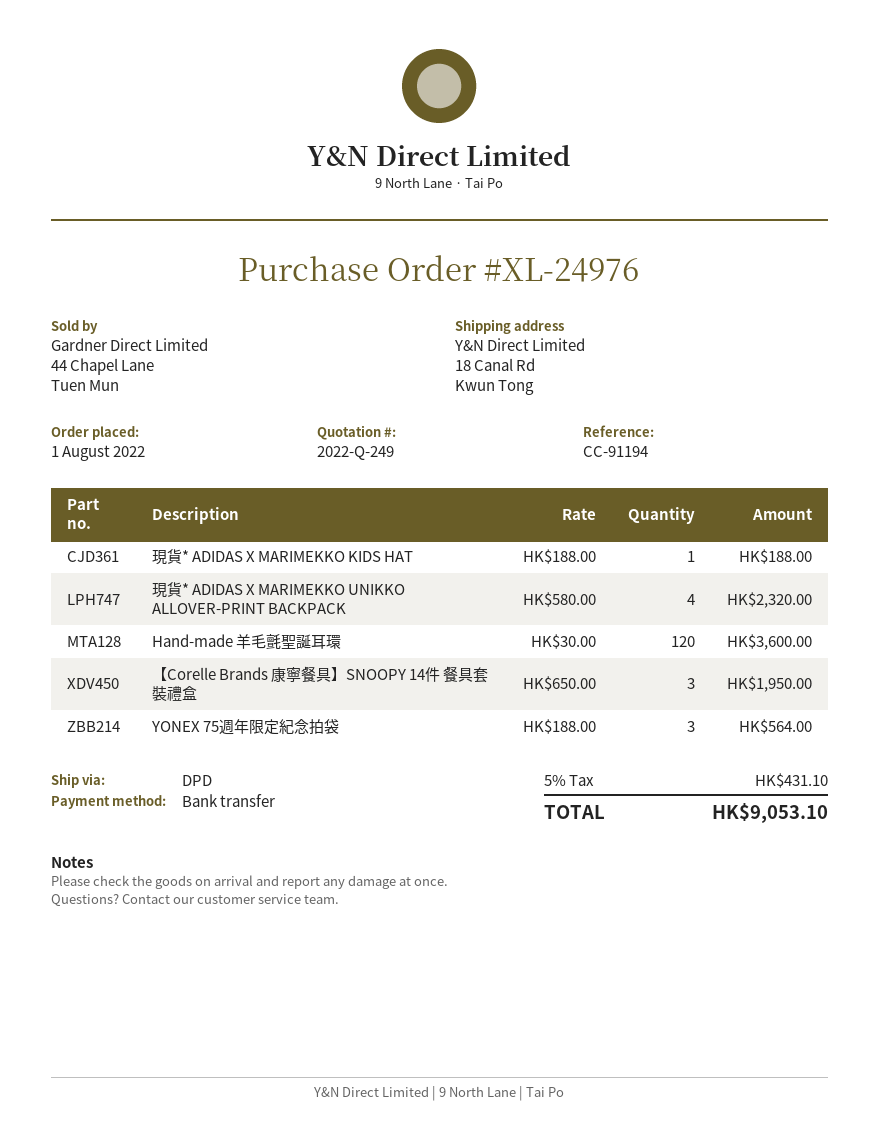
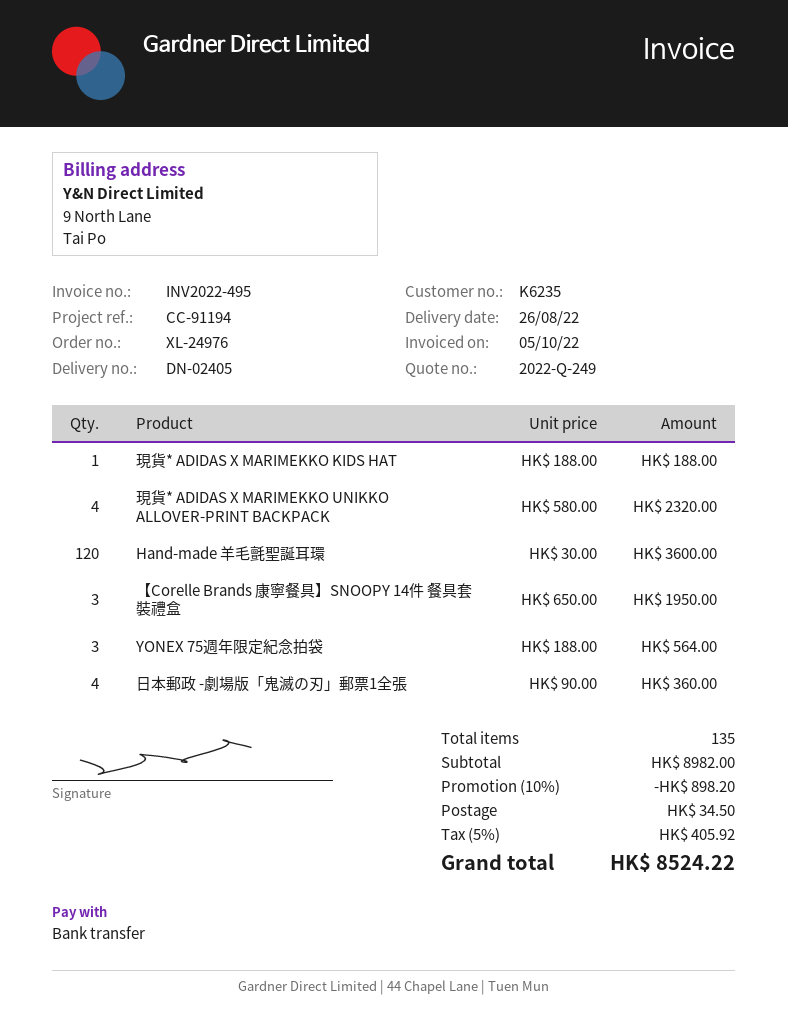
日本郵政 -劇場版「鬼滅の刃」郵票1全張: none -> 4 x 90.00 = 360.00
discount: none -> 10% = 898.20
shipping: none -> 34.50
tax: 5% = 431.10 -> 5% = 405.92
total: 9053.10 -> 8524.22

